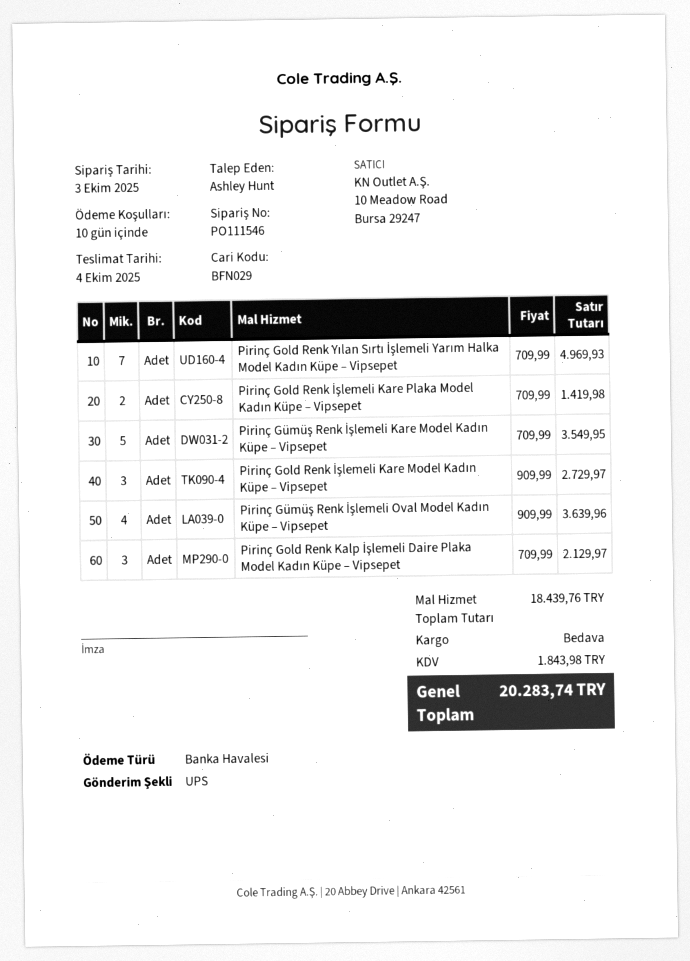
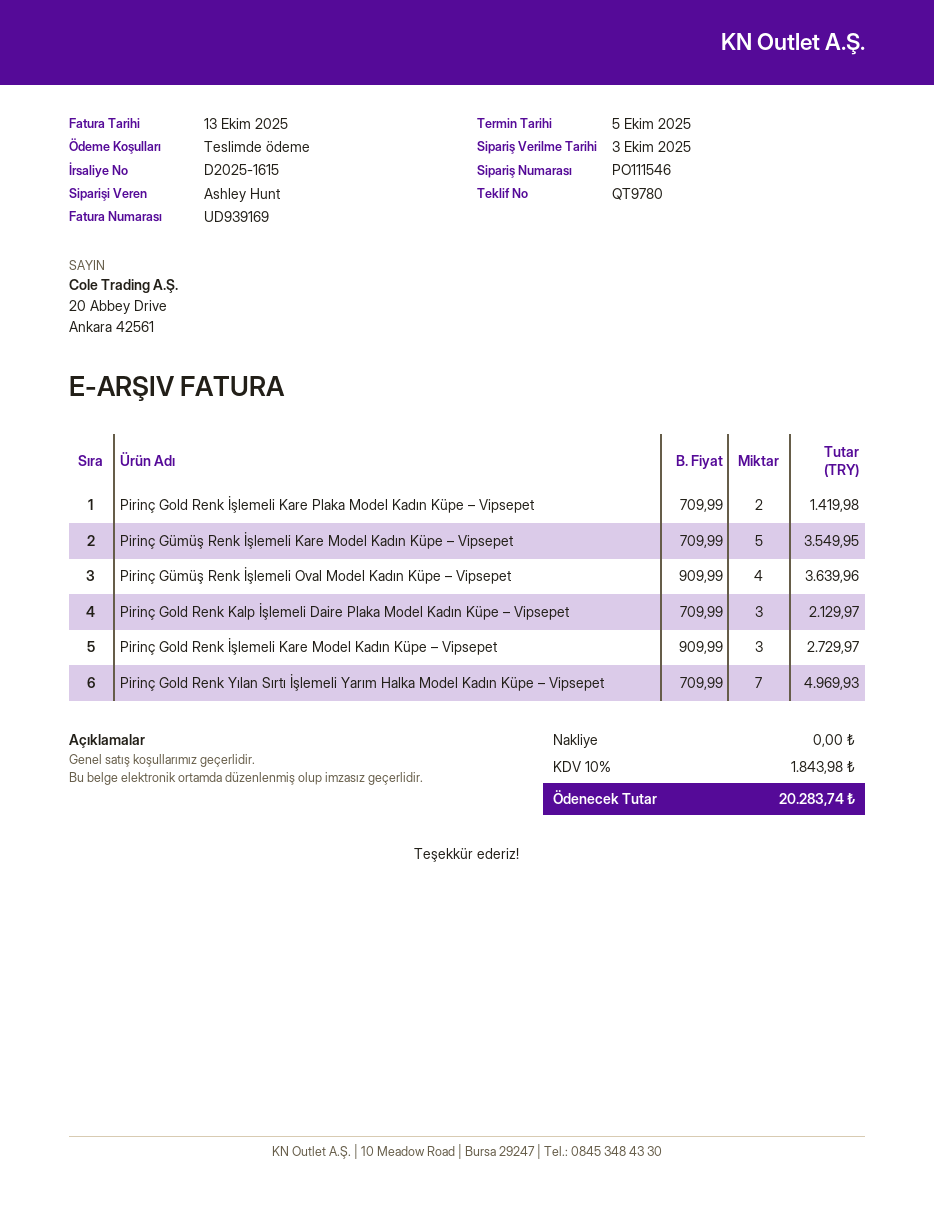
delivery date: 2025-10-04 -> 2025-10-05
payment terms: 10 days -> on receipt

